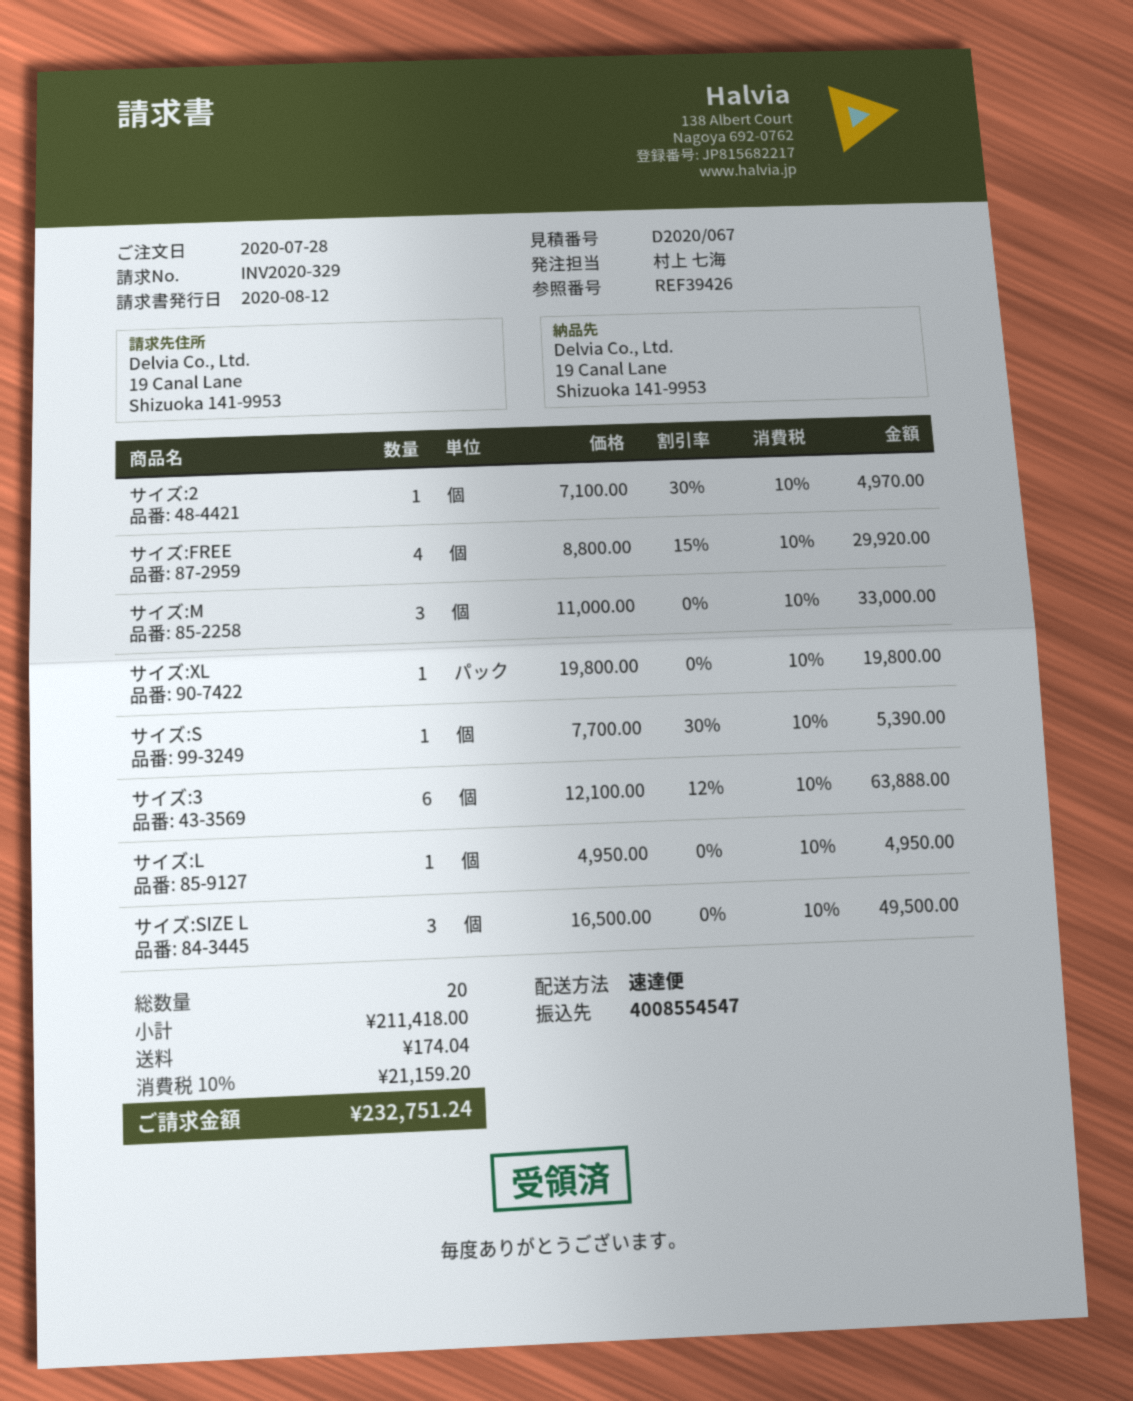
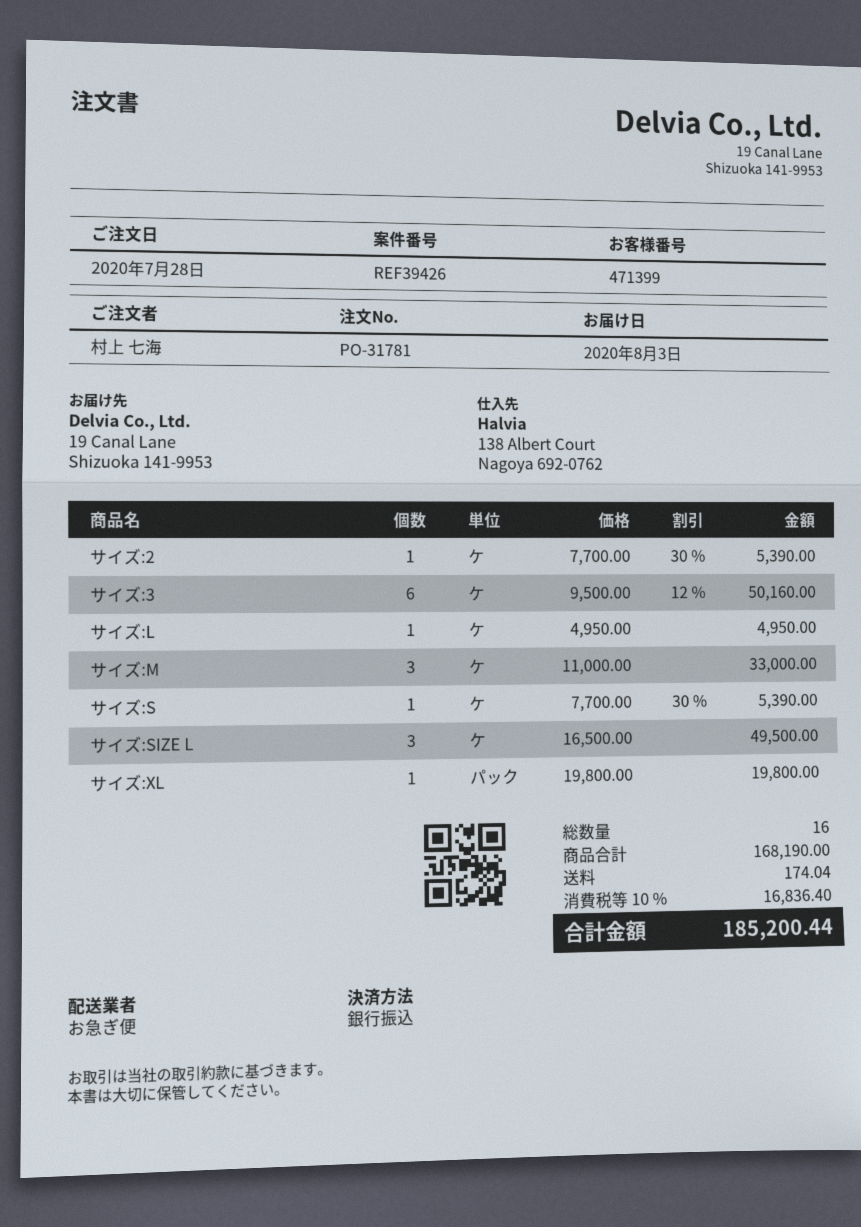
サイズ:2: 1 x 7100.00 - 30% = 4970.00 -> 1 x 7700.00 - 30% = 5390.00
サイズ:FREE: 4 x 8800.00 - 15% = 29920.00 -> none
サイズ:3: 6 x 12100.00 - 12% = 63888.00 -> 6 x 9500.00 - 12% = 50160.00
total quantity: 20 -> 16
subtotal: 211418.00 -> 168190.00
tax: 10% = 21159.20 -> 10% = 16836.40
total: 232751.24 -> 185200.44

